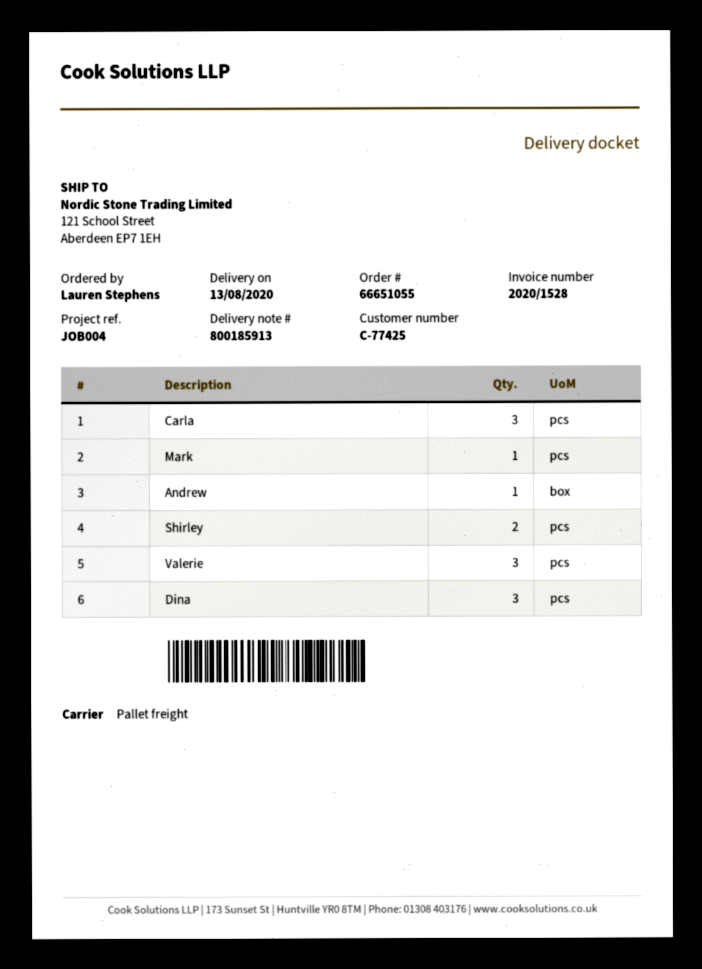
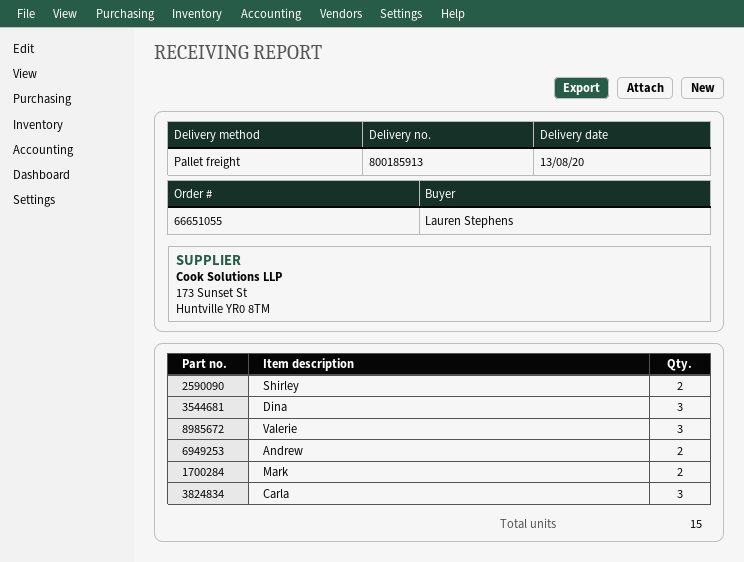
Mark: 1 -> 2
Andrew: 1 -> 2

